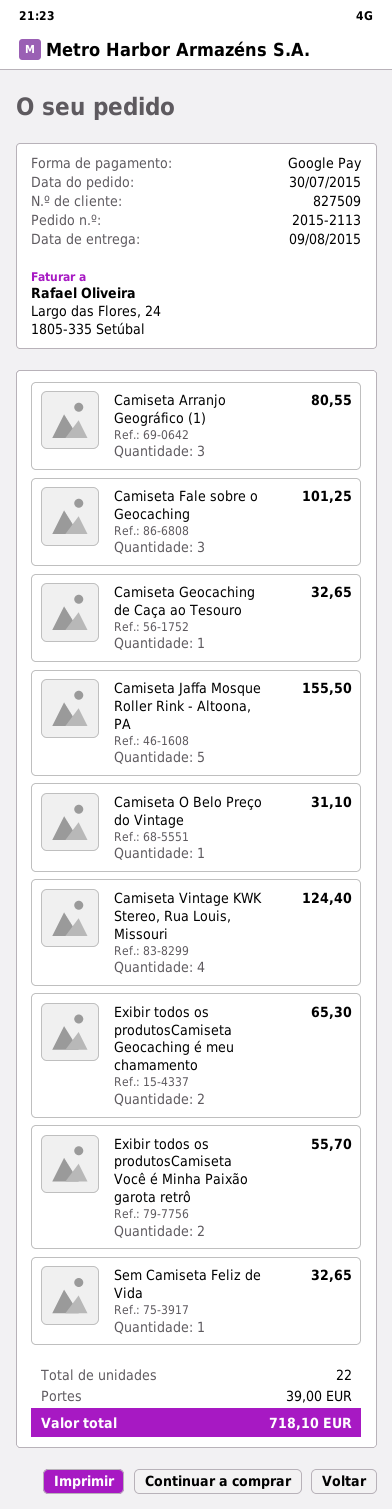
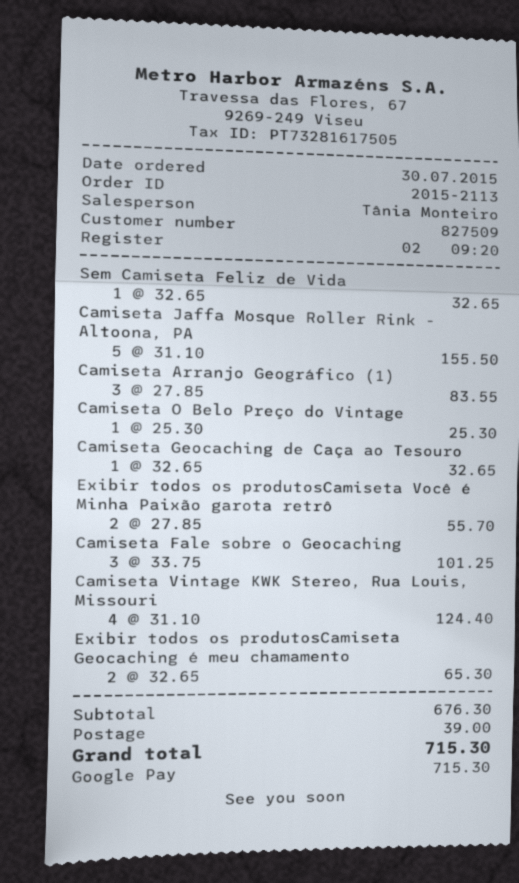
Camiseta Arranjo Geográfico (1): 3 for 80.55 -> 3 for 83.55
Camiseta O Belo Preço do Vintage: 1 for 31.10 -> 1 for 25.30
total: 718.10 -> 715.30

